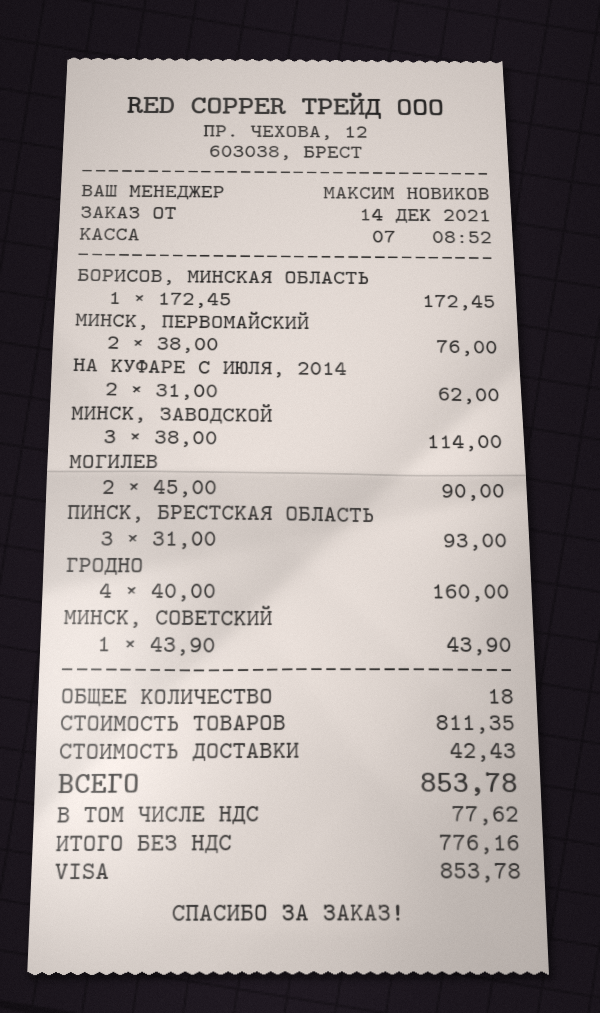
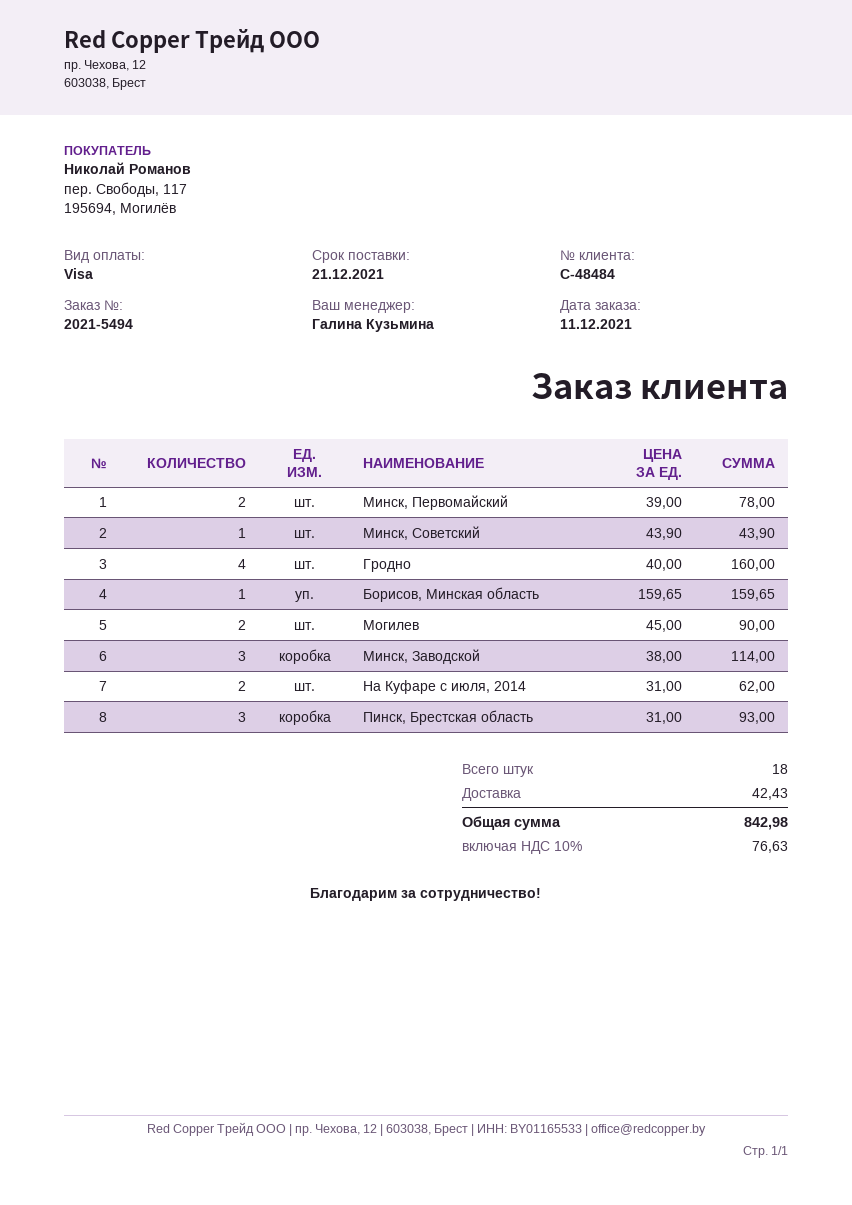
order date: 2021-12-14 -> 2021-12-11
sales rep: МАКСИМ НОВИКОВ -> Галина Кузьмина
БОРИСОВ, МИНСКАЯ ОБЛАСТЬ: 1 x 172.45 = 172.45 -> 1 x 159.65 = 159.65
МИНСК, ПЕРВОМАЙСКИЙ: 2 x 38.00 = 76.00 -> 2 x 39.00 = 78.00
tax: 77.62 -> 76.63
total: 853.78 -> 842.98

